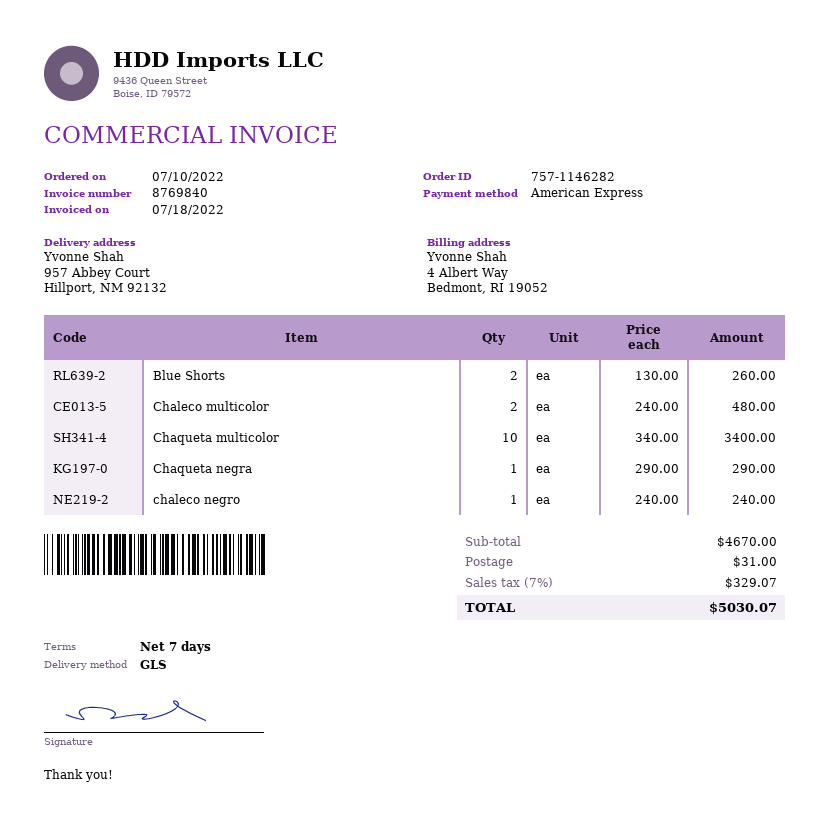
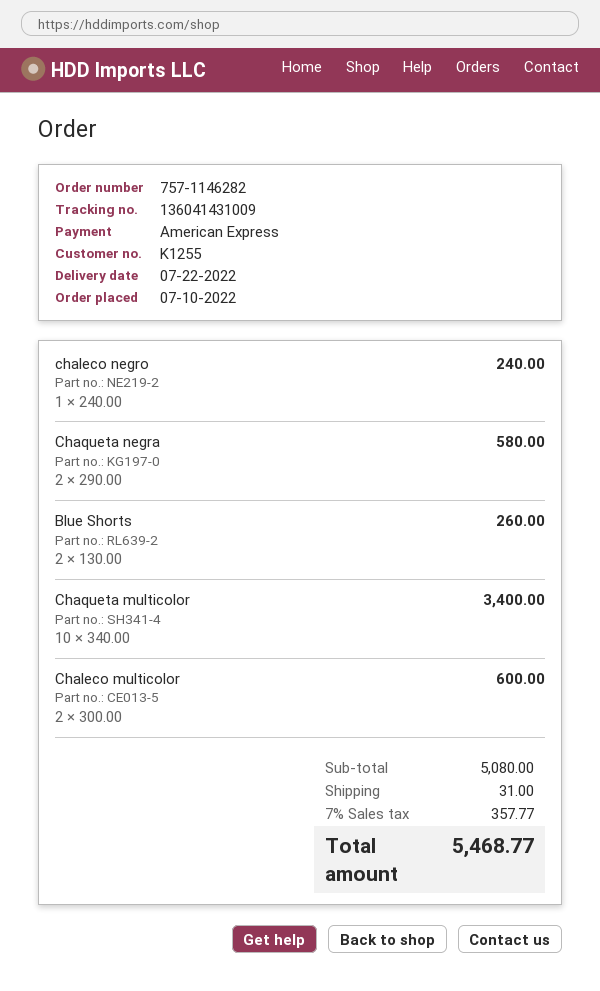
Chaleco multicolor: 2 x 240.00 = 480.00 -> 2 x 300.00 = 600.00
Chaqueta negra: 1 x 290.00 = 290.00 -> 2 x 290.00 = 580.00
subtotal: 4670.00 -> 5080.00
tax: 7% = 329.07 -> 7% = 357.77
total: 5030.07 -> 5468.77

